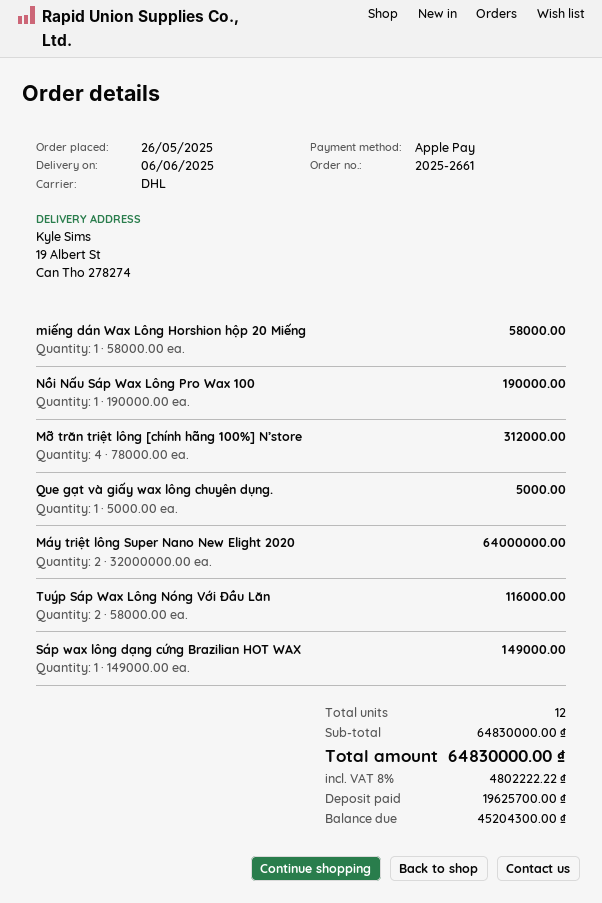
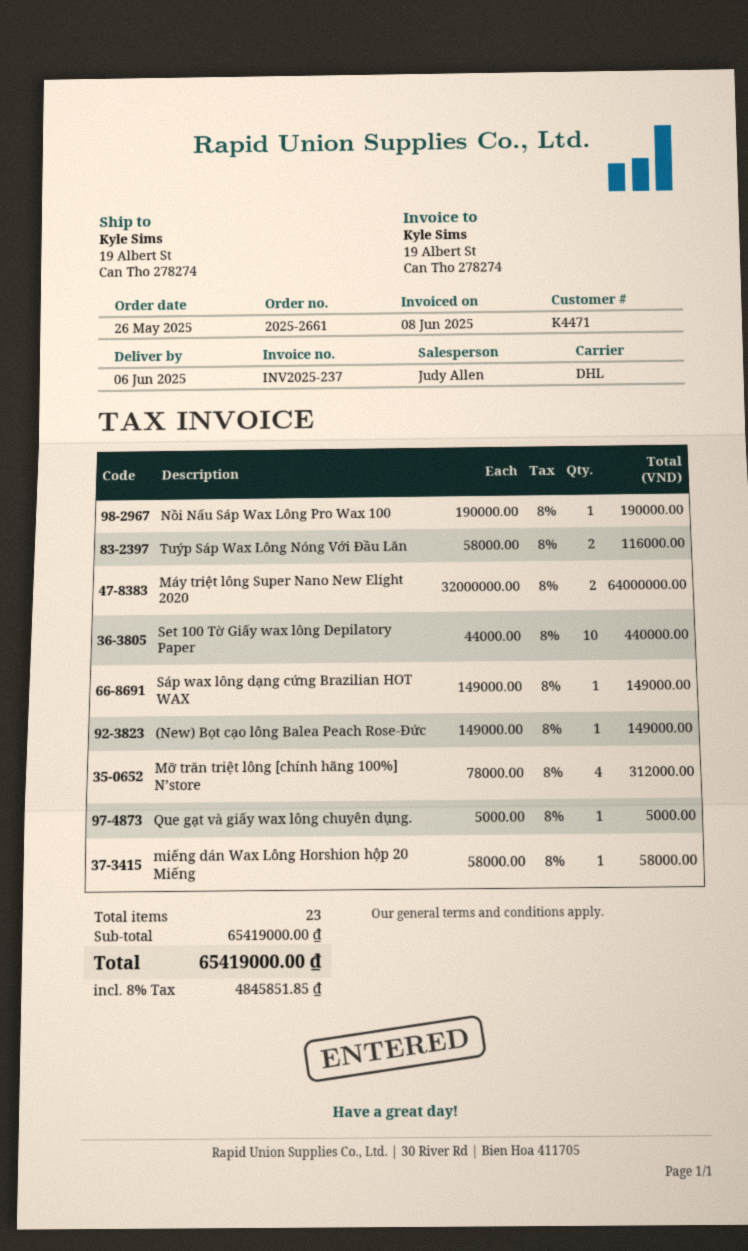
Set 100 Tờ Giấy wax lông Depilatory Paper: none -> 10 x 44000.00 = 440000.00
(New) Bọt cạo lông Balea Peach Rose-Đức: none -> 1 x 149000.00 = 149000.00
total quantity: 12 -> 23
subtotal: 64830000.00 -> 65419000.00
tax: 8% = 4802222.22 -> 8% = 4845851.85
total: 64830000.00 -> 65419000.00

